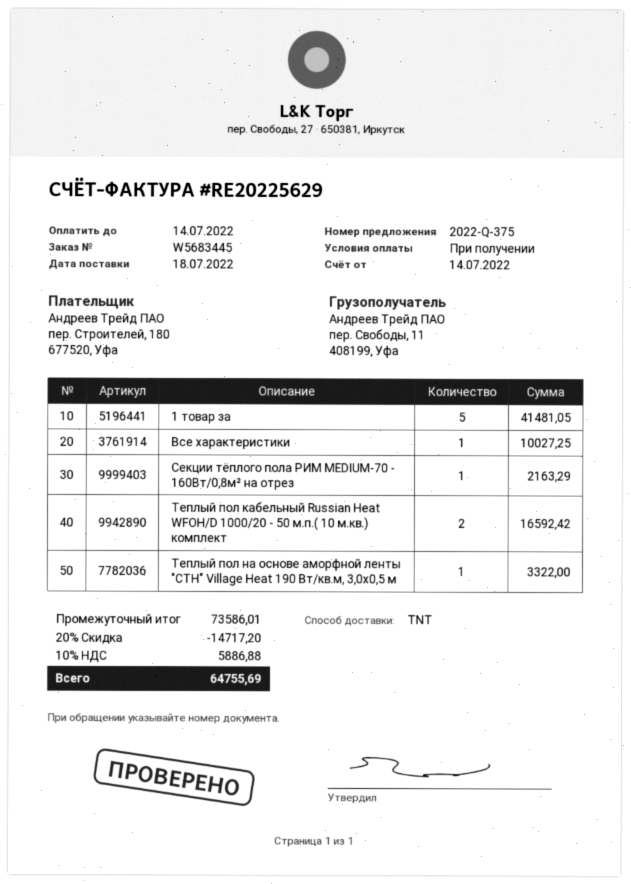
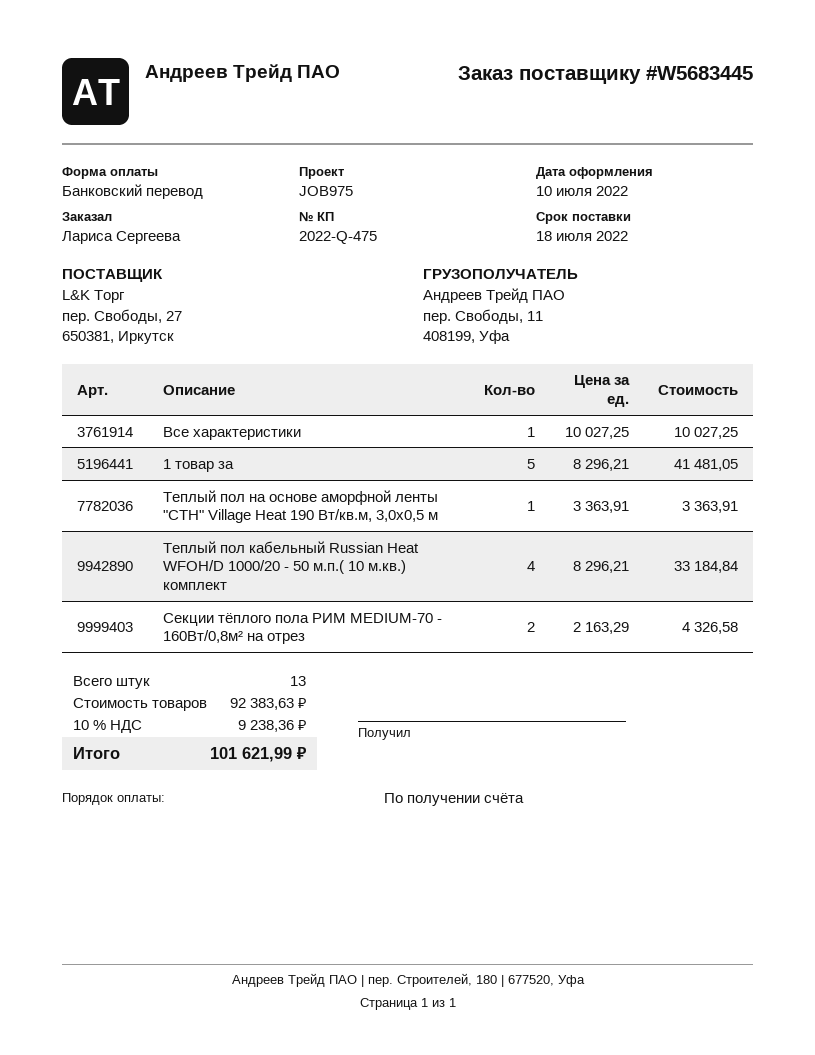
quote number: 2022-Q-375 -> 2022-Q-475
Секции тёплого пола РИМ MEDIUM-70 - 160Вт/0,8м² на отрез: 1 for 2163.29 -> 2 for 4326.58
Теплый пол кабельный Russian Heat WFOH/D 1000/20 - 50 м.п.( 10 м.кв.) комплект: 2 for 16592.42 -> 4 for 33184.84
Теплый пол на основе аморфной ленты "СТН" Village Heat 190 Вт/кв.м, 3,0х0,5 м: 1 for 3322.00 -> 1 for 3363.91
subtotal: 73586.01 -> 92383.63
discount: 20% = 14717.20 -> none
tax: 10% = 5886.88 -> 10% = 9238.36
total: 64755.69 -> 101621.99

